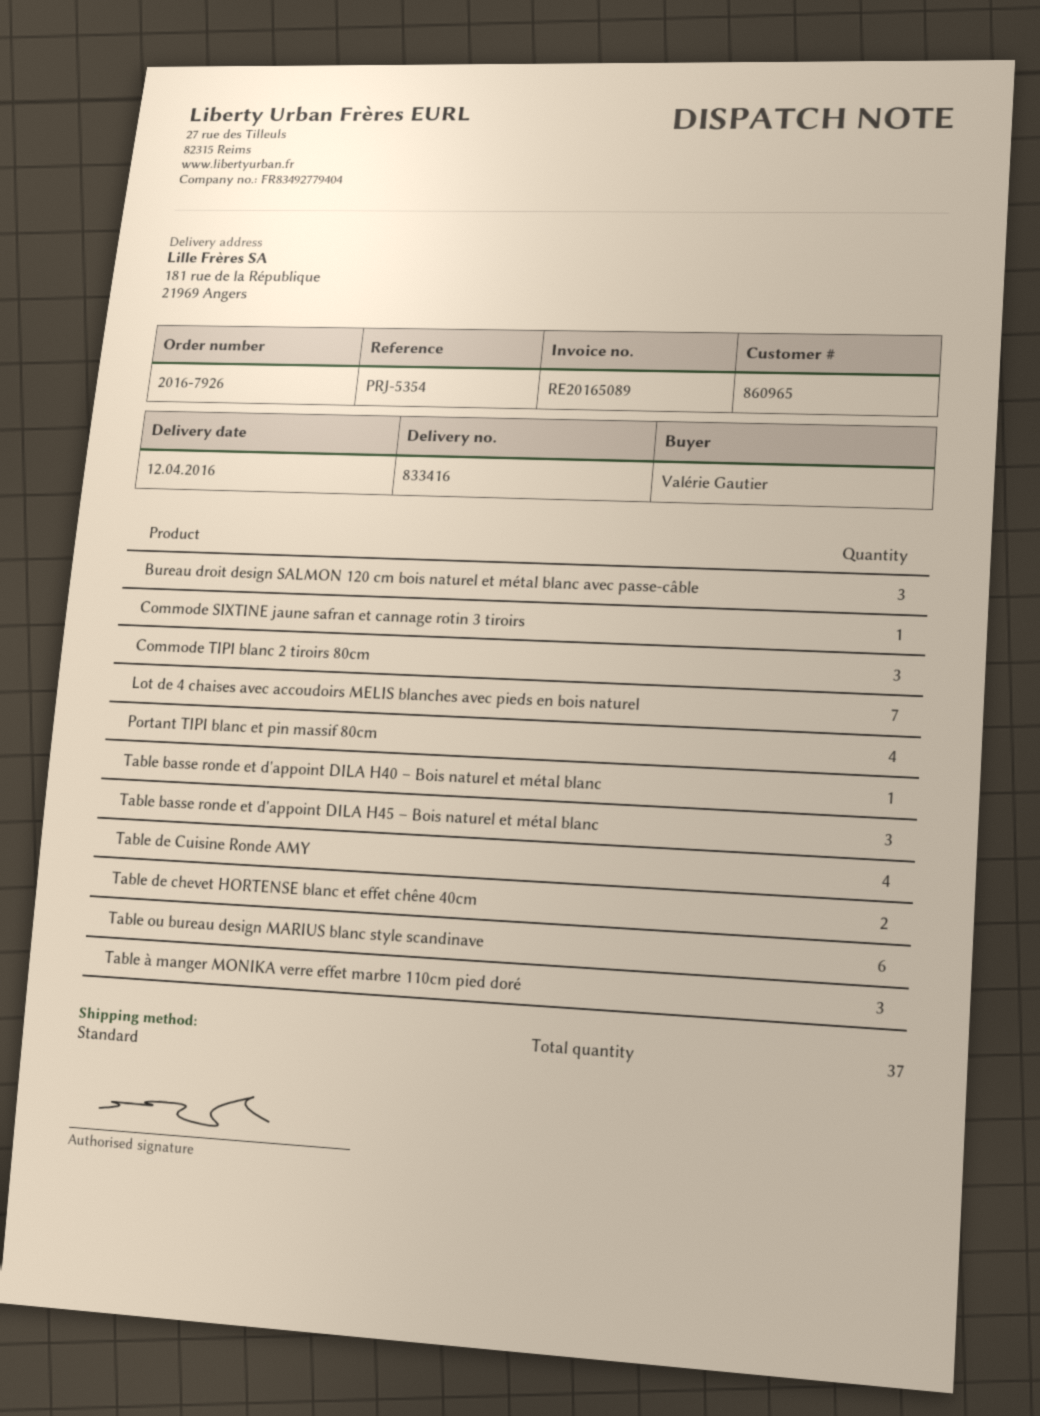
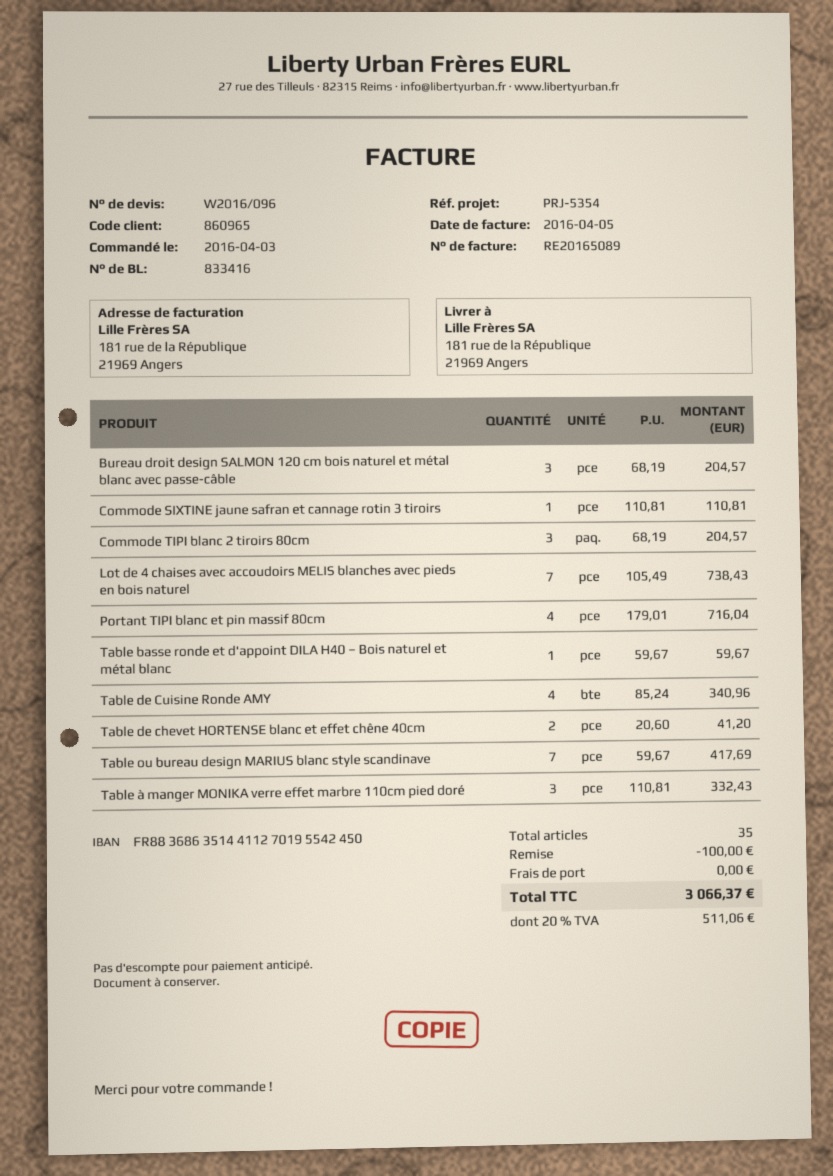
Table basse ronde et d'appoint DILA H45 – Bois naturel et métal blanc: 3 -> none
Table ou bureau design MARIUS blanc style scandinave: 6 -> 7
total quantity: 37 -> 35

